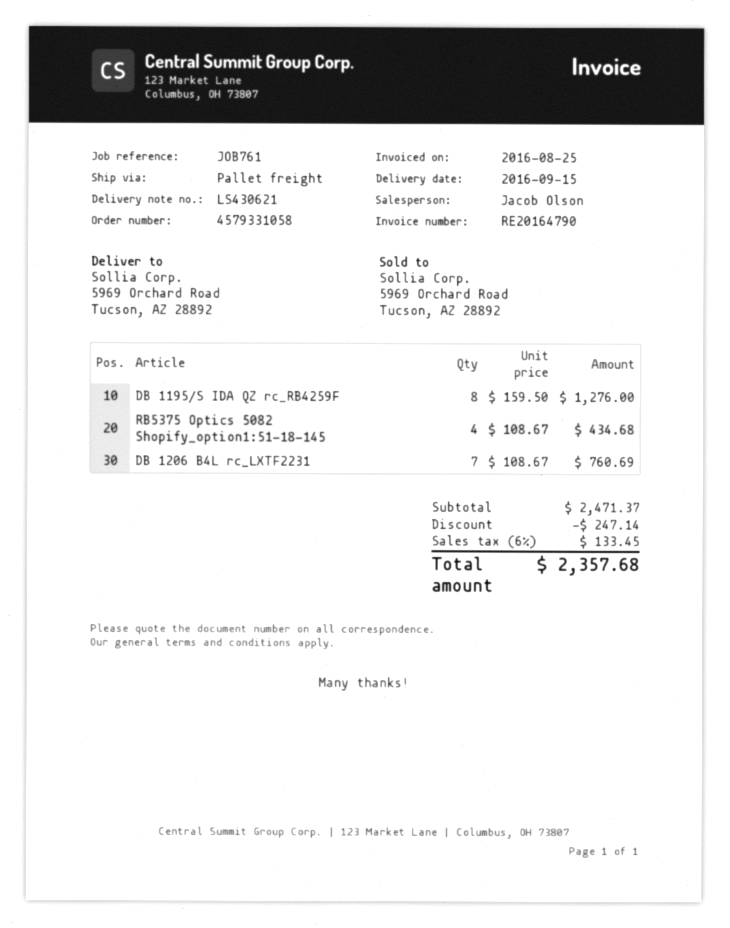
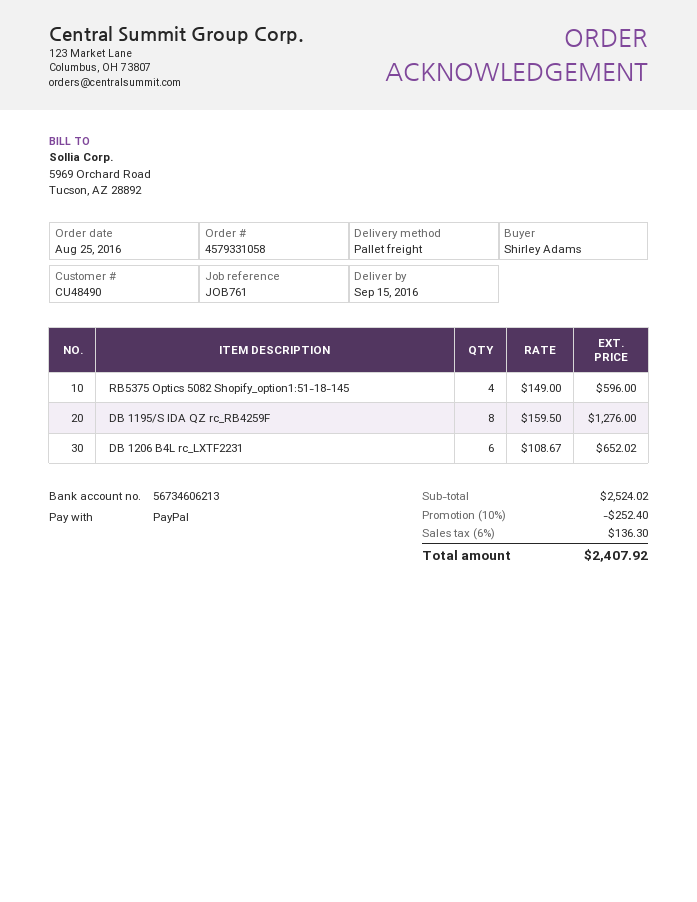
RB5375 Optics 5082 Shopify_option1:51-18-145: 4 x 108.67 = 434.68 -> 4 x 149.00 = 596.00
DB 1206 B4L rc_LXTF2231: 7 x 108.67 = 760.69 -> 6 x 108.67 = 652.02
subtotal: 2471.37 -> 2524.02
discount: 247.14 -> 252.40
tax: 6% = 133.45 -> 6% = 136.30
total: 2357.68 -> 2407.92

